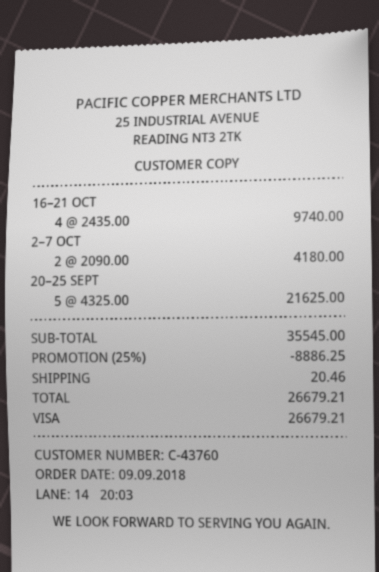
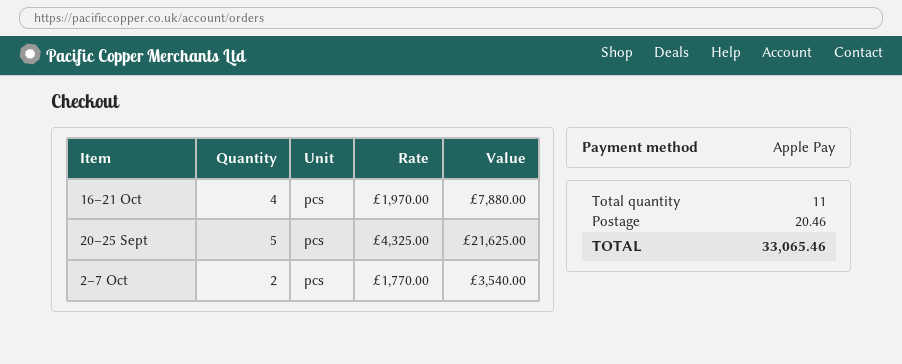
payment method: Visa -> Apple Pay
16–21 OCT: 4 x 2435.00 = 9740.00 -> 4 x 1970.00 = 7880.00
2–7 OCT: 2 x 2090.00 = 4180.00 -> 2 x 1770.00 = 3540.00
discount: 25% = 8886.25 -> none
total: 26679.21 -> 33065.46

